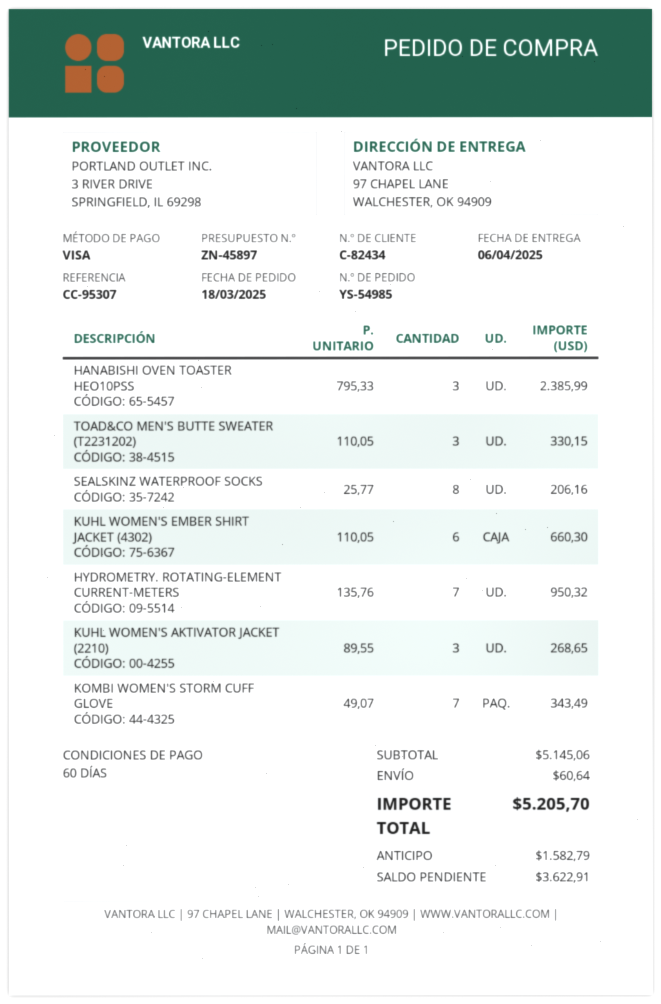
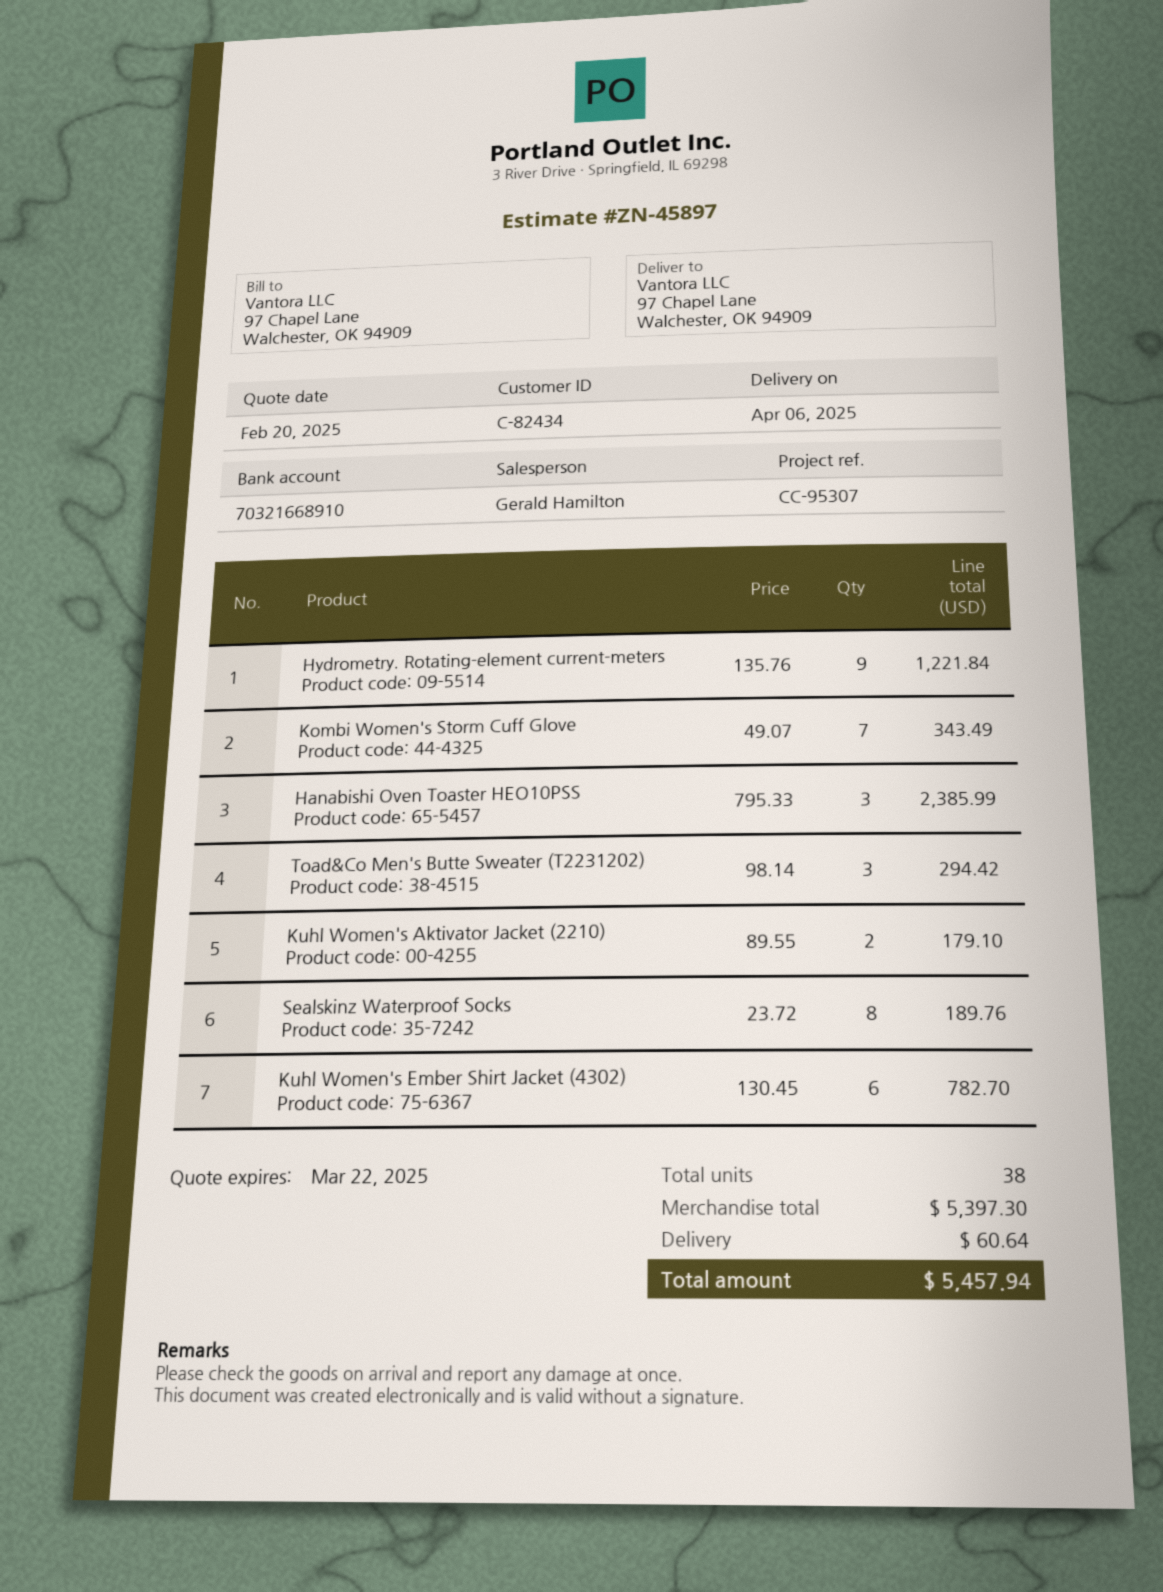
TOAD&CO MEN'S BUTTE SWEATER (T2231202): 3 x 110.05 = 330.15 -> 3 x 98.14 = 294.42
SEALSKINZ WATERPROOF SOCKS: 8 x 25.77 = 206.16 -> 8 x 23.72 = 189.76
KUHL WOMEN'S EMBER SHIRT JACKET (4302): 6 x 110.05 = 660.30 -> 6 x 130.45 = 782.70
HYDROMETRY. ROTATING-ELEMENT CURRENT-METERS: 7 x 135.76 = 950.32 -> 9 x 135.76 = 1221.84
KUHL WOMEN'S AKTIVATOR JACKET (2210): 3 x 89.55 = 268.65 -> 2 x 89.55 = 179.10
subtotal: 5145.06 -> 5397.30
total: 5205.70 -> 5457.94

